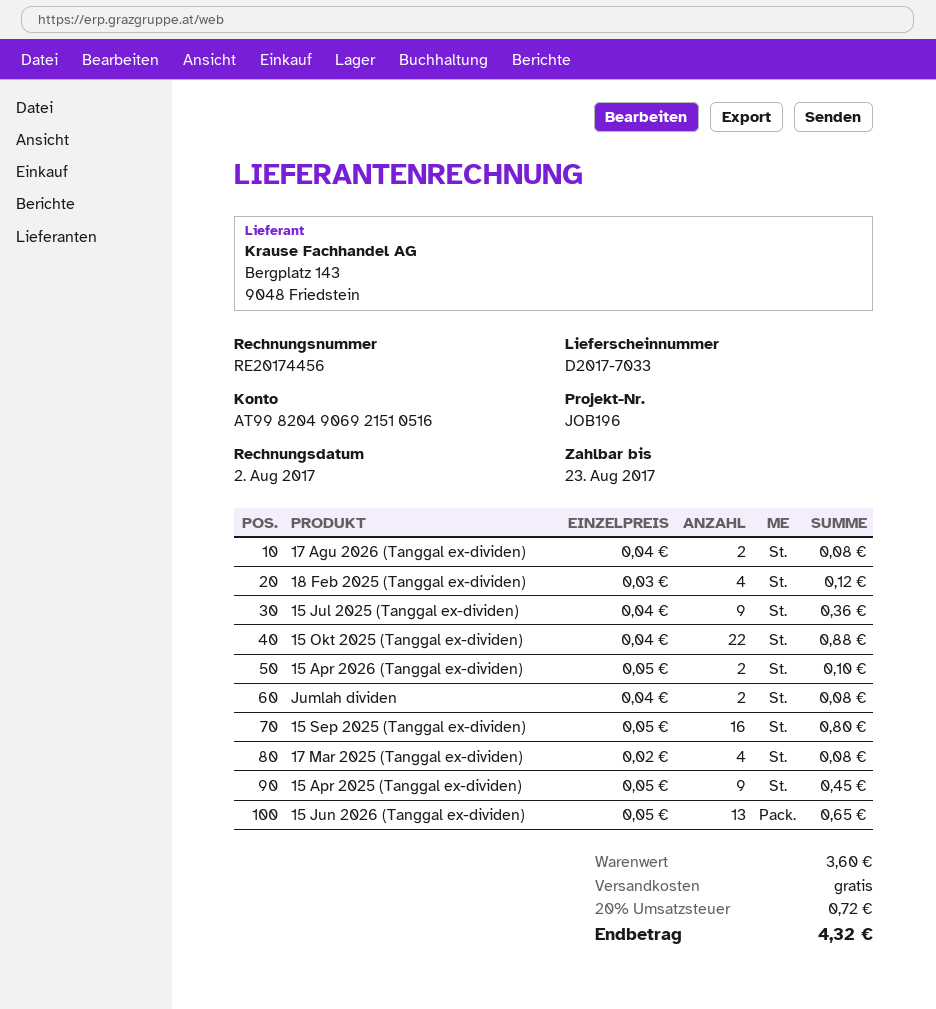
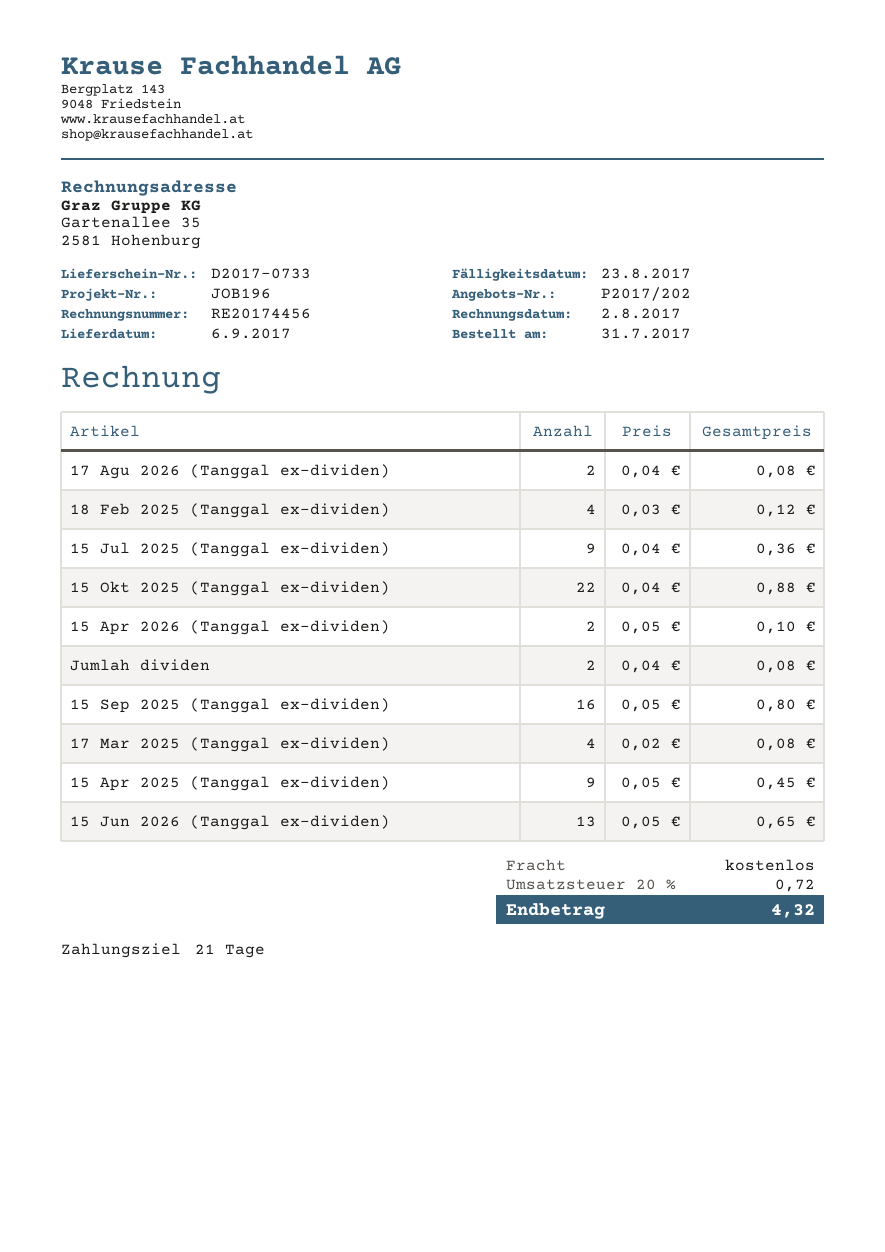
delivery note number: D2017-7033 -> D2017-0733

